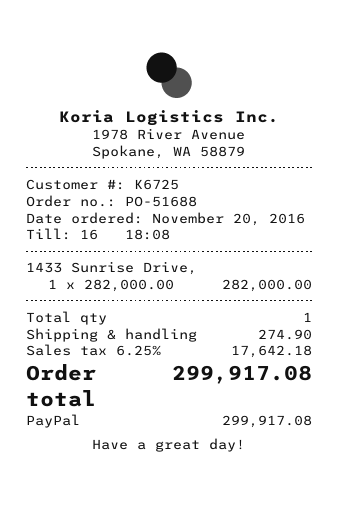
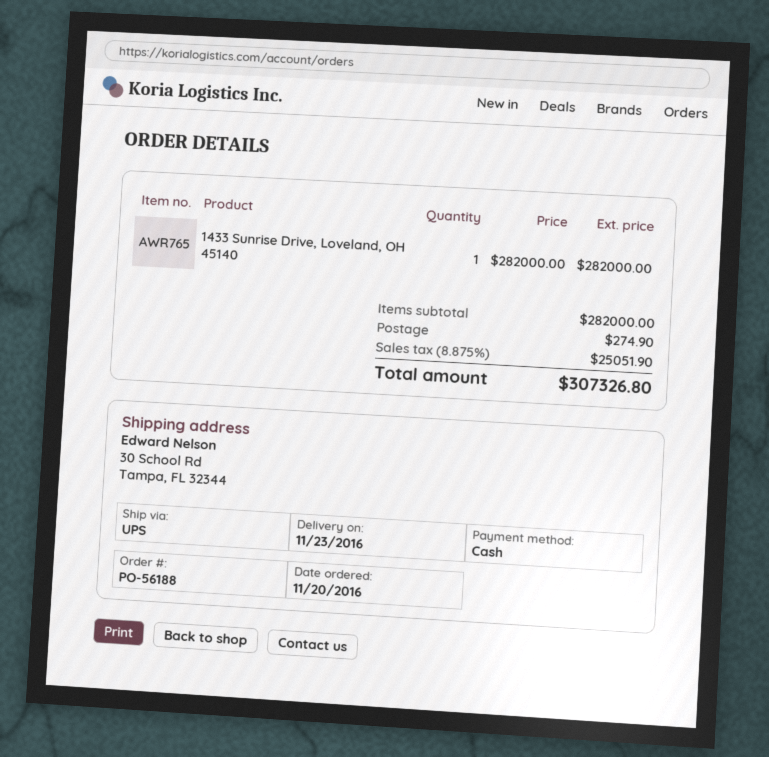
order number: PO-51688 -> PO-56188
payment method: PayPal -> cash
tax: 6.25% = 17642.18 -> 8.875% = 25051.90
total: 299917.08 -> 307326.80

